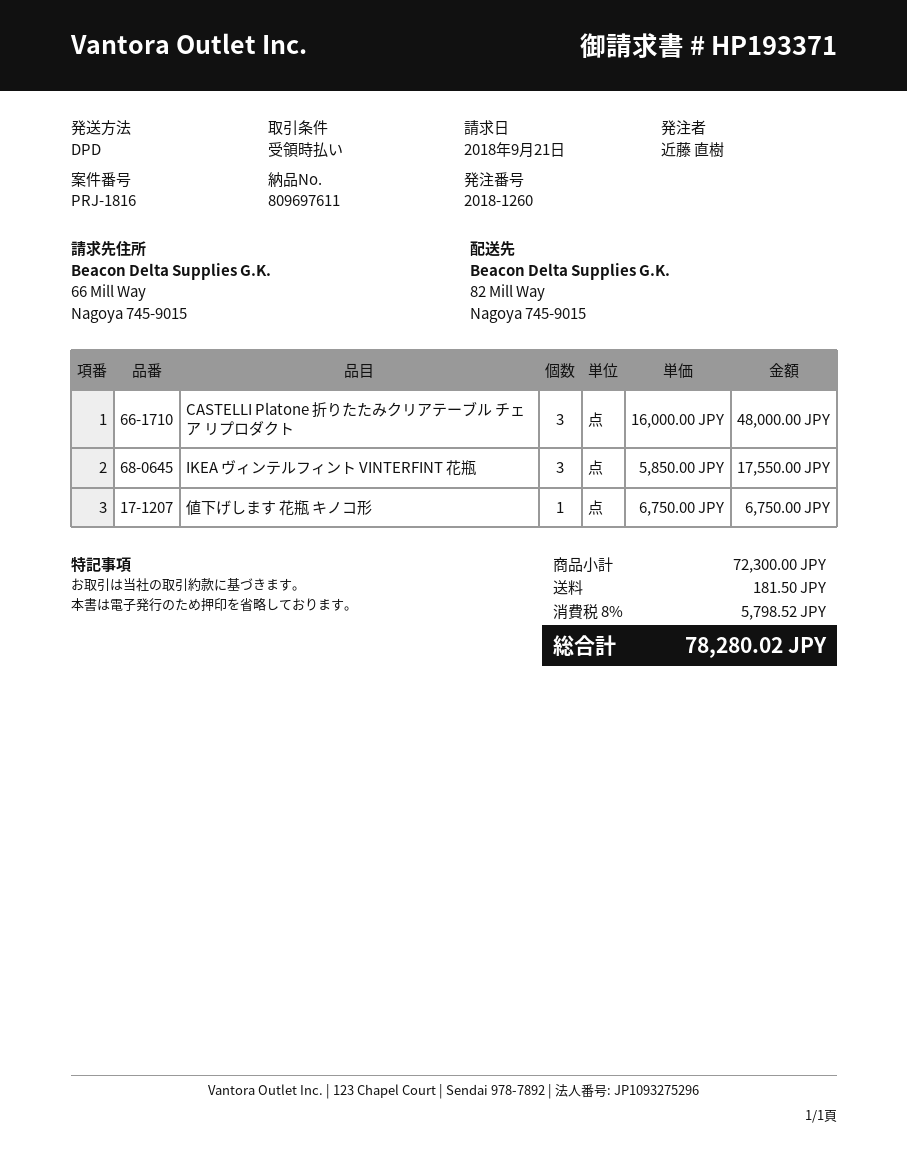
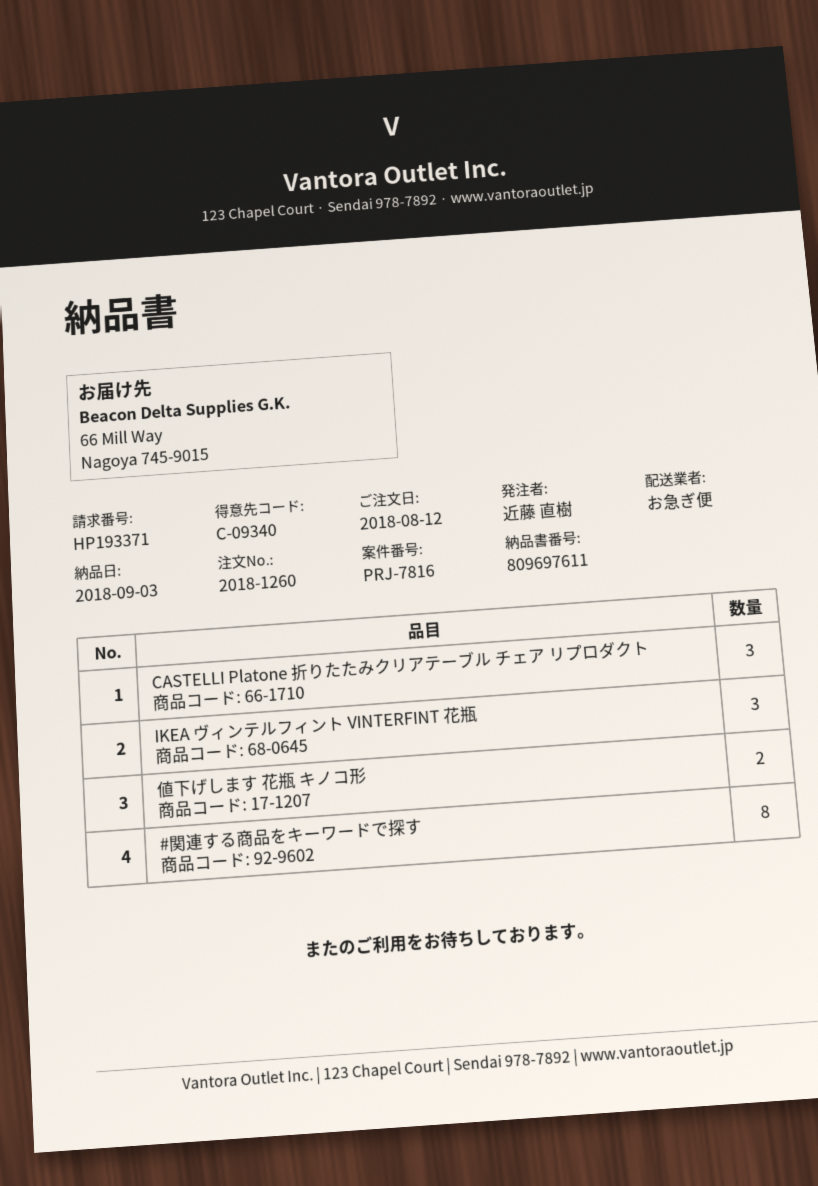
reference: PRJ-1816 -> PRJ-7816
shipping method: DPD -> express
ship to: 82 Mill Way, Nagoya 745-9015 -> 66 Mill Way, Nagoya 745-9015
値下げします 花瓶 キノコ形: 1 -> 2
#関連する商品をキーワードで探す: none -> 8

